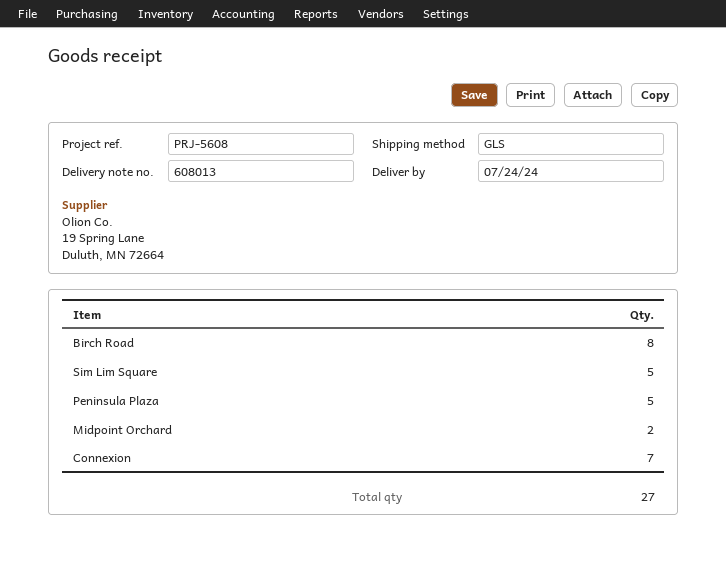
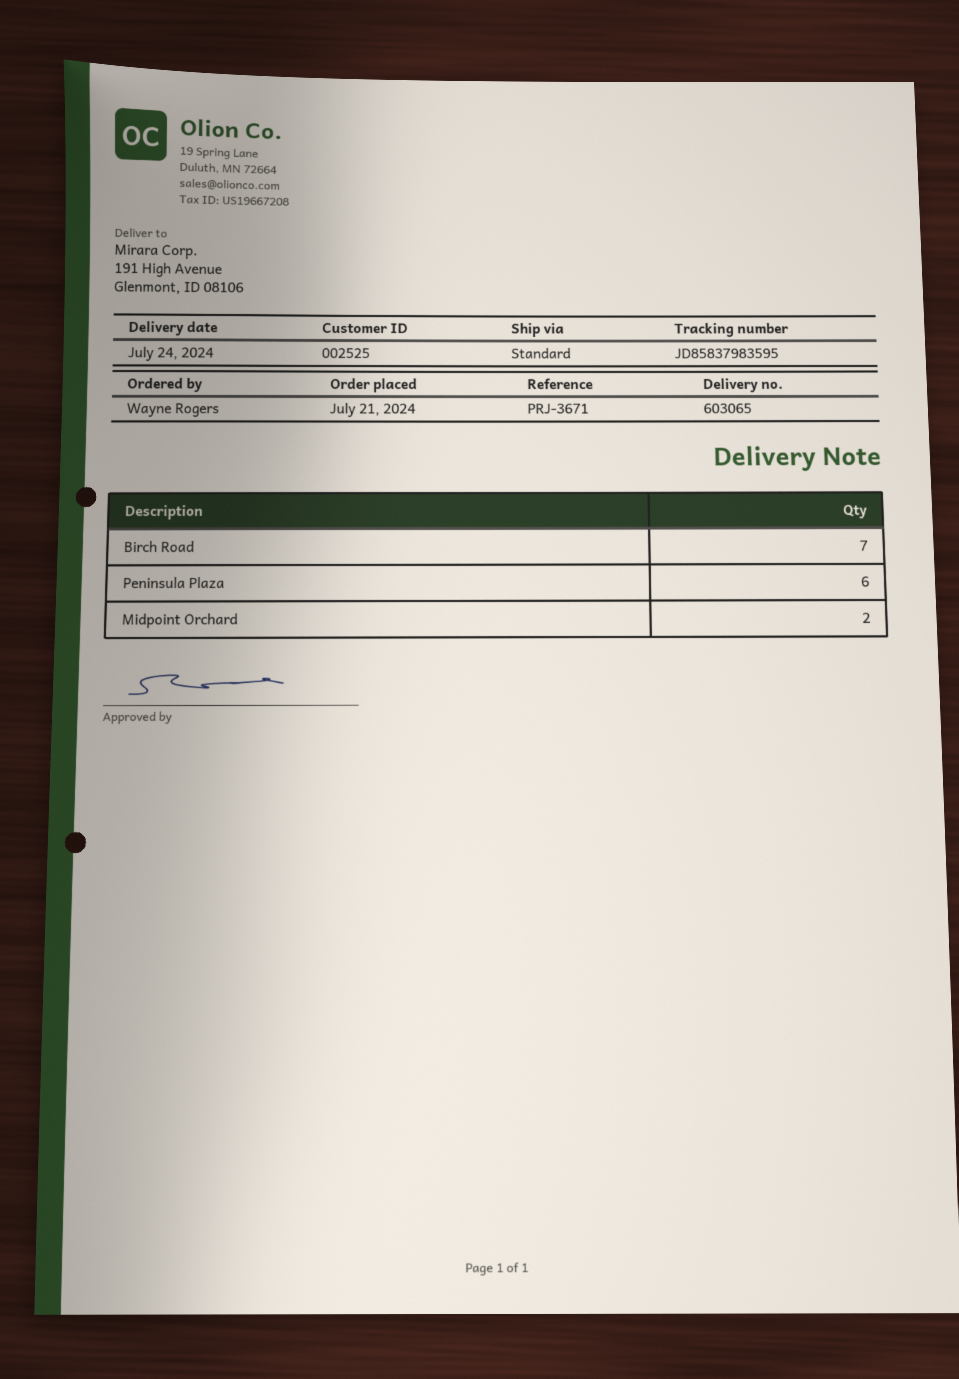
delivery note number: 608013 -> 603065
reference: PRJ-5608 -> PRJ-3671
shipping method: GLS -> standard
Birch Road: 8 -> 7
Sim Lim Square: 5 -> none
Peninsula Plaza: 5 -> 6
Connexion: 7 -> none

